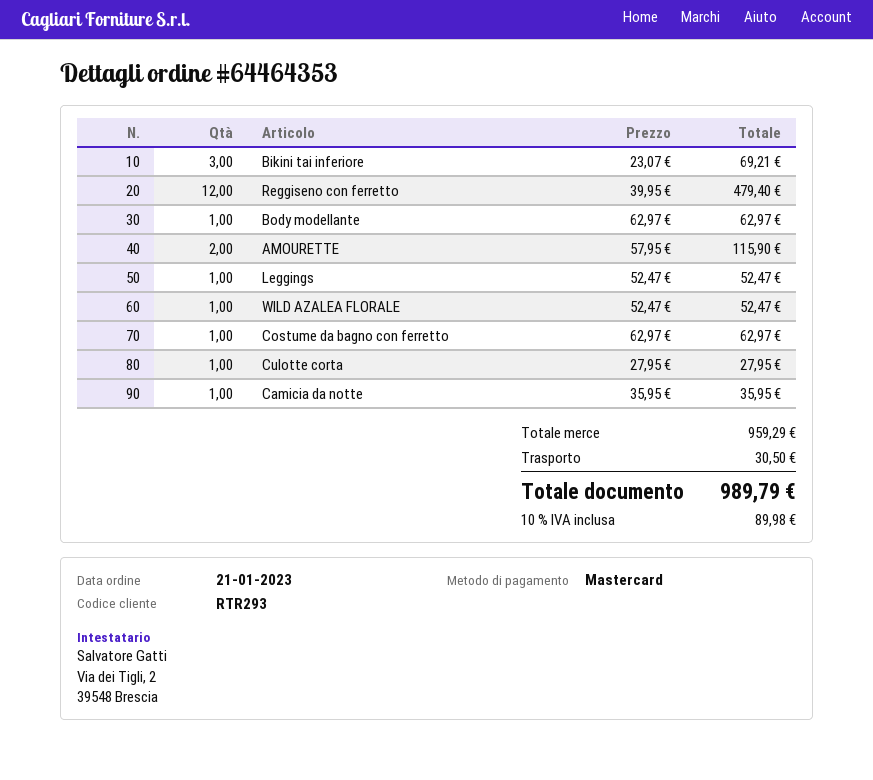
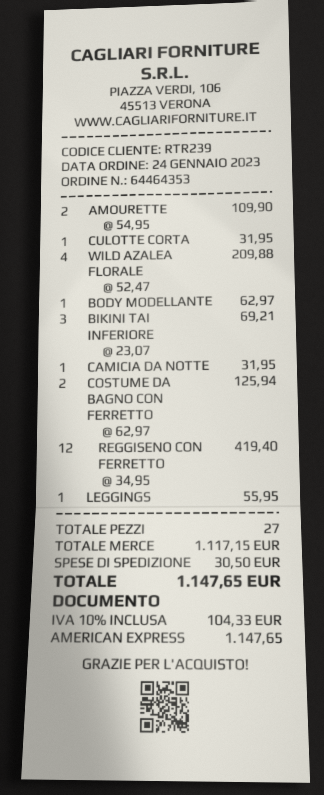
order date: 2023-01-21 -> 2023-01-24
customer number: RTR293 -> RTR239
payment method: Mastercard -> American Express
Reggiseno con ferretto: 12 x 39.95 = 479.40 -> 12 x 34.95 = 419.40
AMOURETTE: 2 x 57.95 = 115.90 -> 2 x 54.95 = 109.90
Leggings: 1 x 52.47 = 52.47 -> 1 x 55.95 = 55.95
WILD AZALEA FLORALE: 1 x 52.47 = 52.47 -> 4 x 52.47 = 209.88
Costume da bagno con ferretto: 1 x 62.97 = 62.97 -> 2 x 62.97 = 125.94
Culotte corta: 1 x 27.95 = 27.95 -> 1 x 31.95 = 31.95
Camicia da notte: 1 x 35.95 = 35.95 -> 1 x 31.95 = 31.95
subtotal: 959.29 -> 1117.15
tax: 10% = 89.98 -> 10% = 104.33
total: 989.79 -> 1147.65

